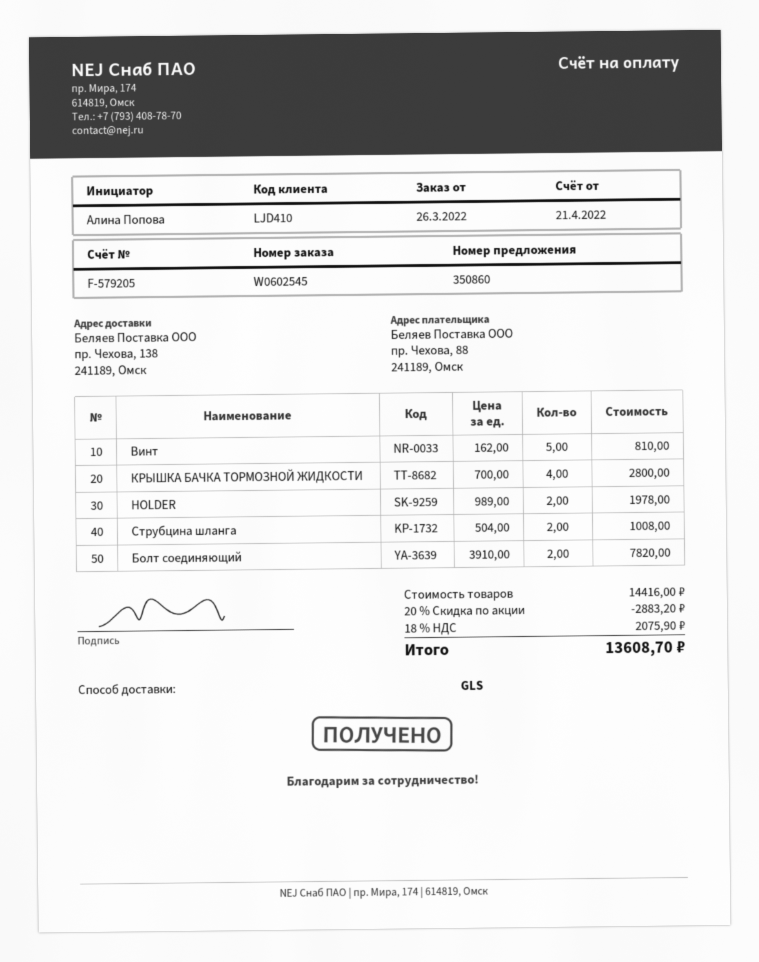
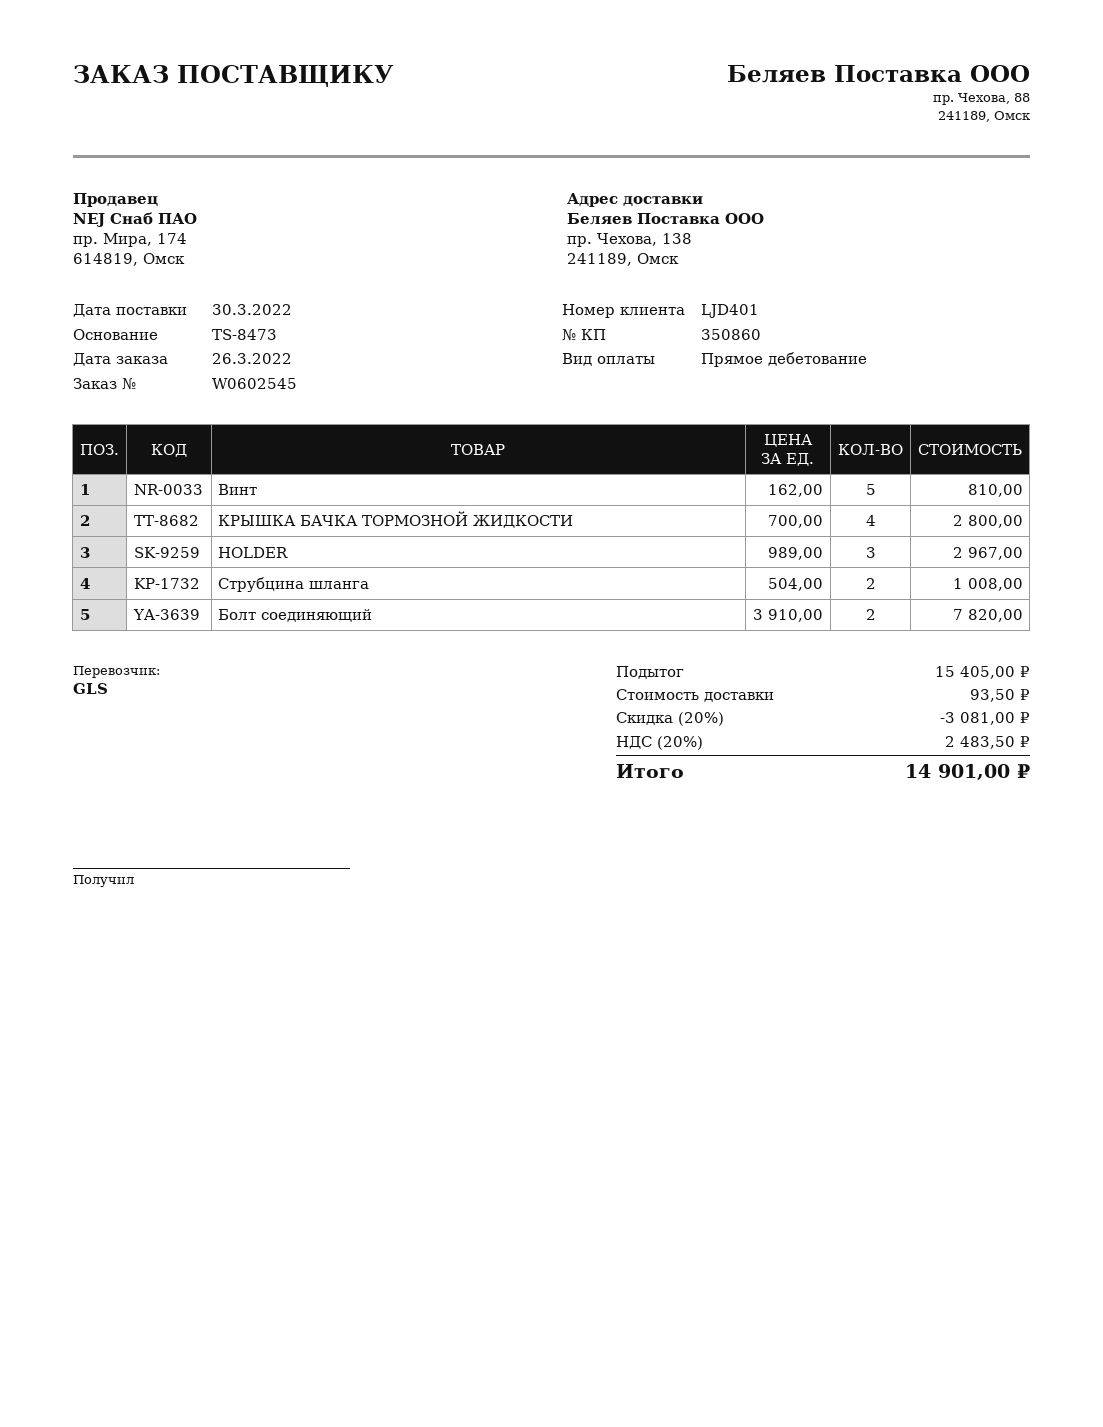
customer number: LJD410 -> LJD401
HOLDER: 2 x 989.00 = 1978.00 -> 3 x 989.00 = 2967.00
subtotal: 14416.00 -> 15405.00
discount: 20% = 2883.20 -> 20% = 3081.00
shipping: none -> 93.50
tax: 18% = 2075.90 -> 20% = 2483.50
total: 13608.70 -> 14901.00

